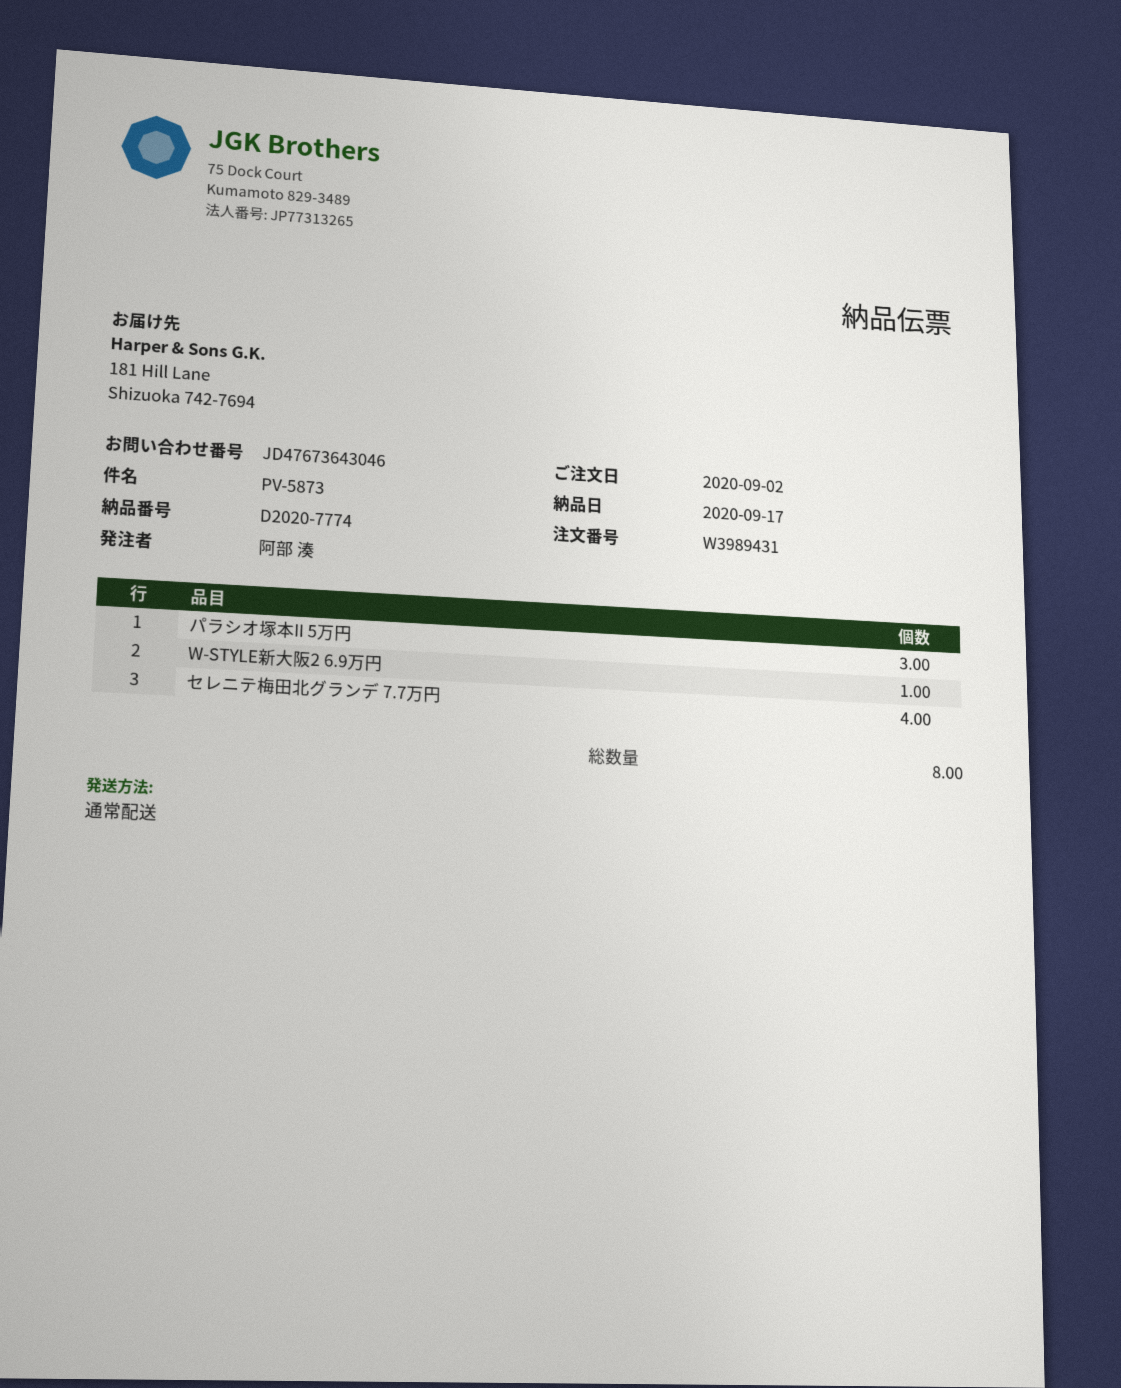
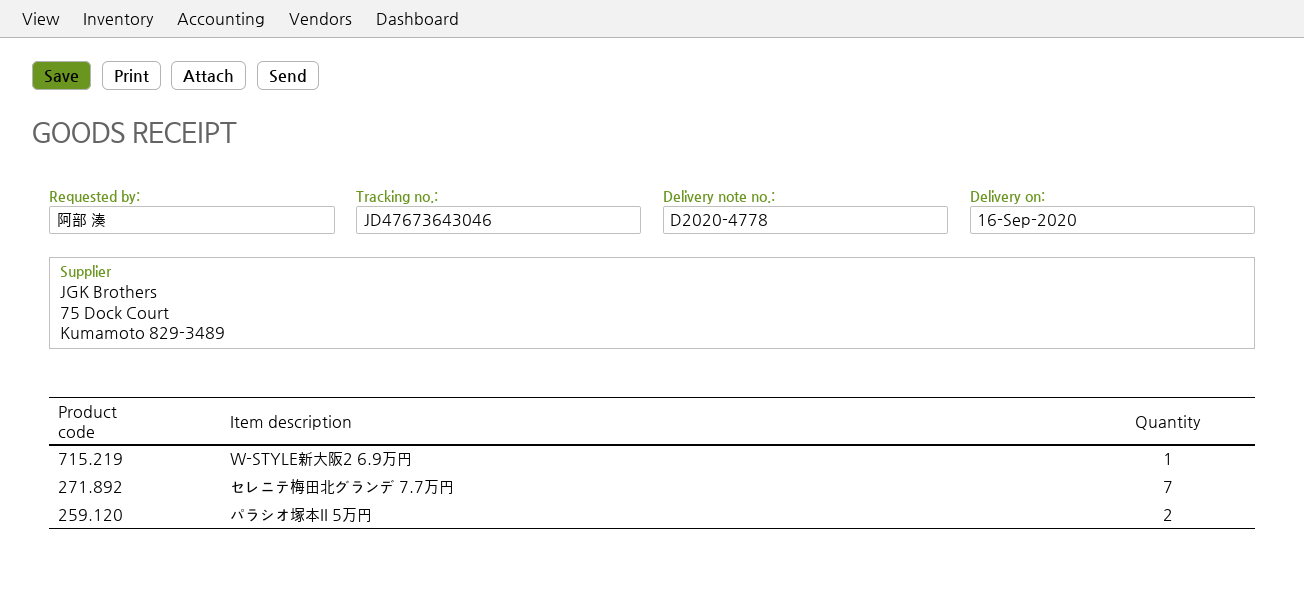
delivery note number: D2020-7774 -> D2020-4778
delivery date: 2020-09-17 -> 2020-09-16
パラシオ塚本II 5万円: 3 -> 2
セレニテ梅田北グランデ 7.7万円: 4 -> 7

